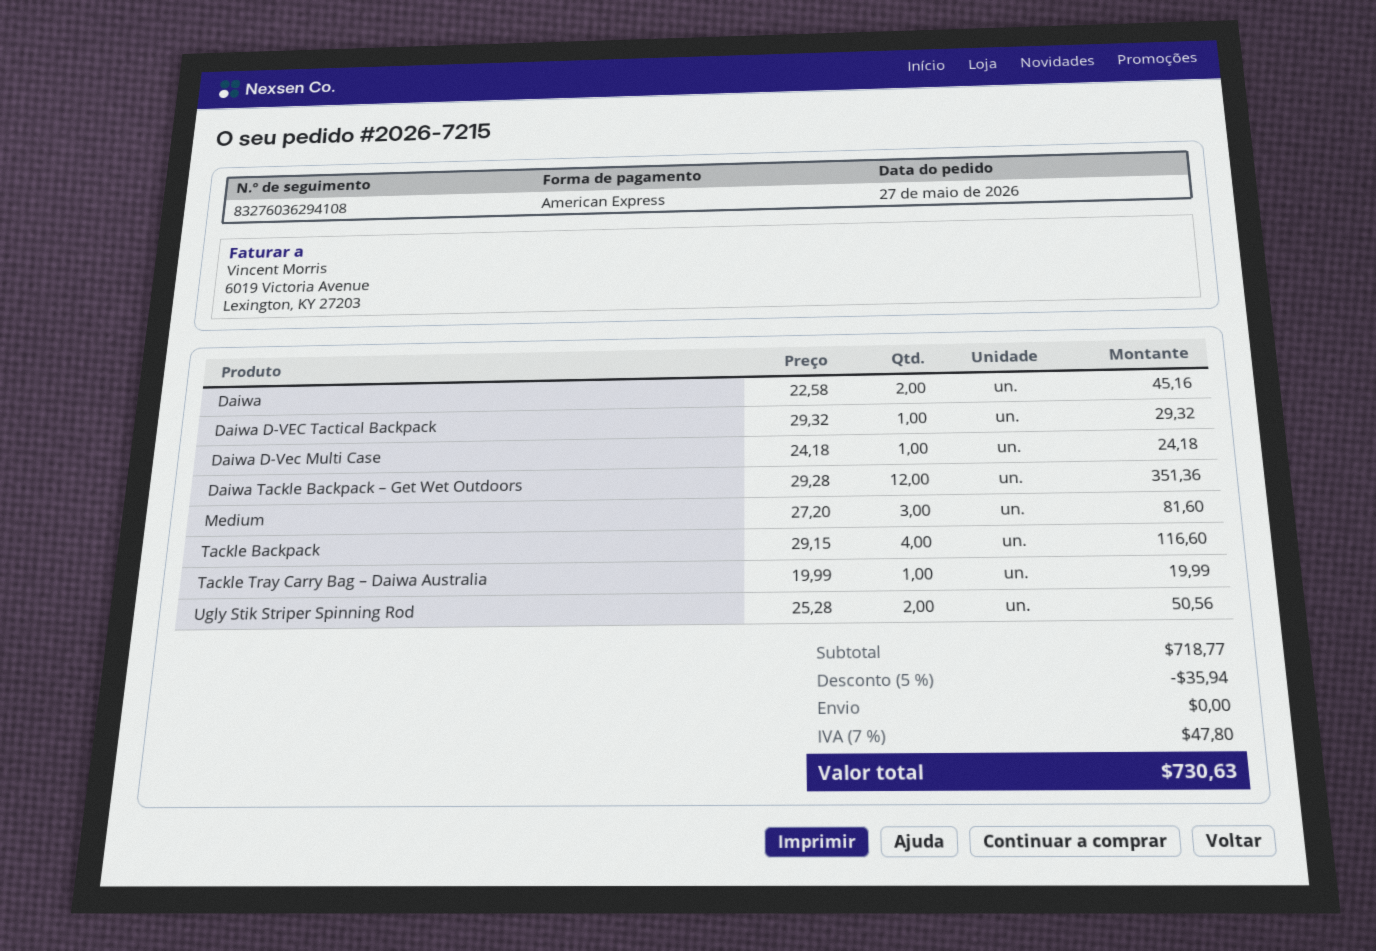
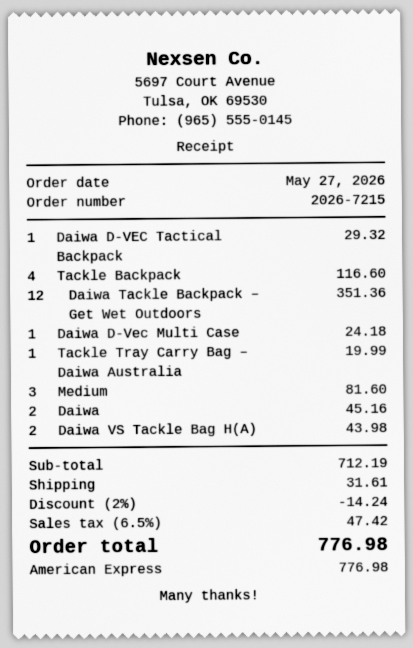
Ugly Stik Striper Spinning Rod: 2 for 50.56 -> none
Daiwa VS Tackle Bag H(A): none -> 2 for 43.98
subtotal: 718.77 -> 712.19
discount: 5% = 35.94 -> 2% = 14.24
shipping: 0.00 -> 31.61
tax: 7% = 47.80 -> 6.5% = 47.42
total: 730.63 -> 776.98

